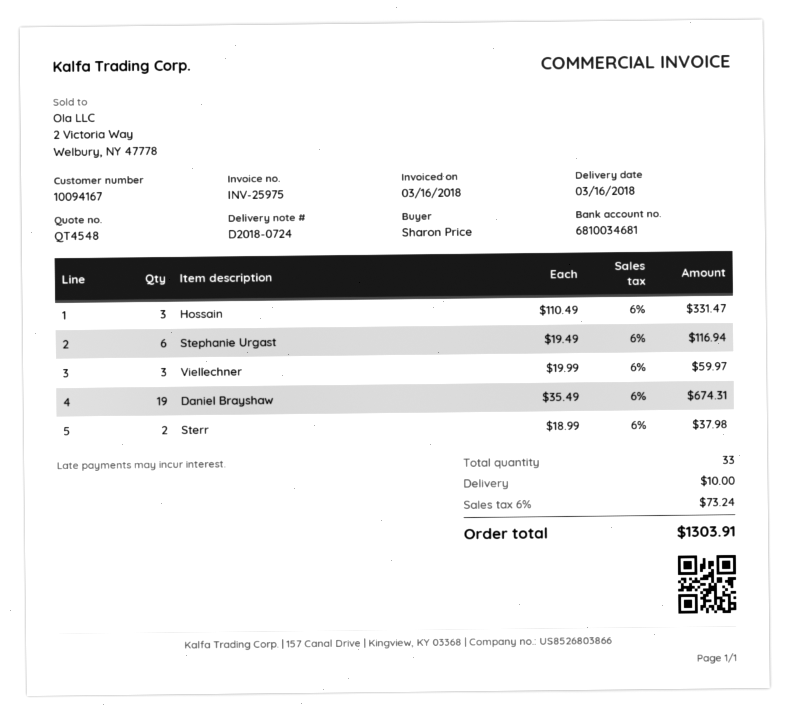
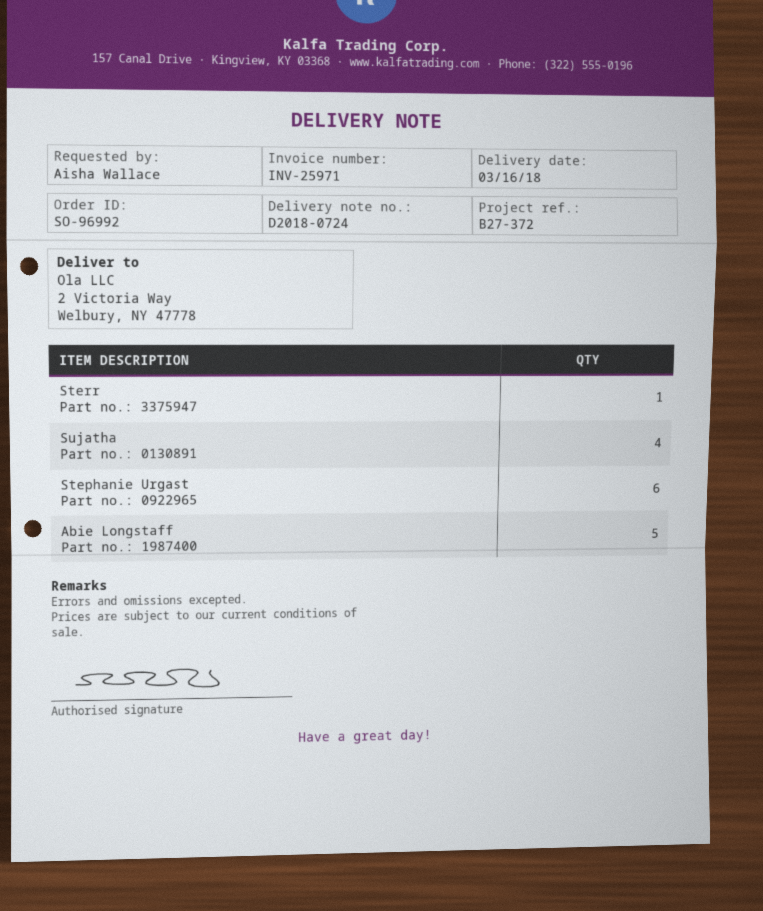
invoice number: INV-25975 -> INV-25971
ordered by: Sharon Price -> Aisha Wallace
Hossain: 3 -> none
Viellechner: 3 -> none
Daniel Brayshaw: 19 -> none
Sterr: 2 -> 1
Sujatha: none -> 4
Abie Longstaff: none -> 5

